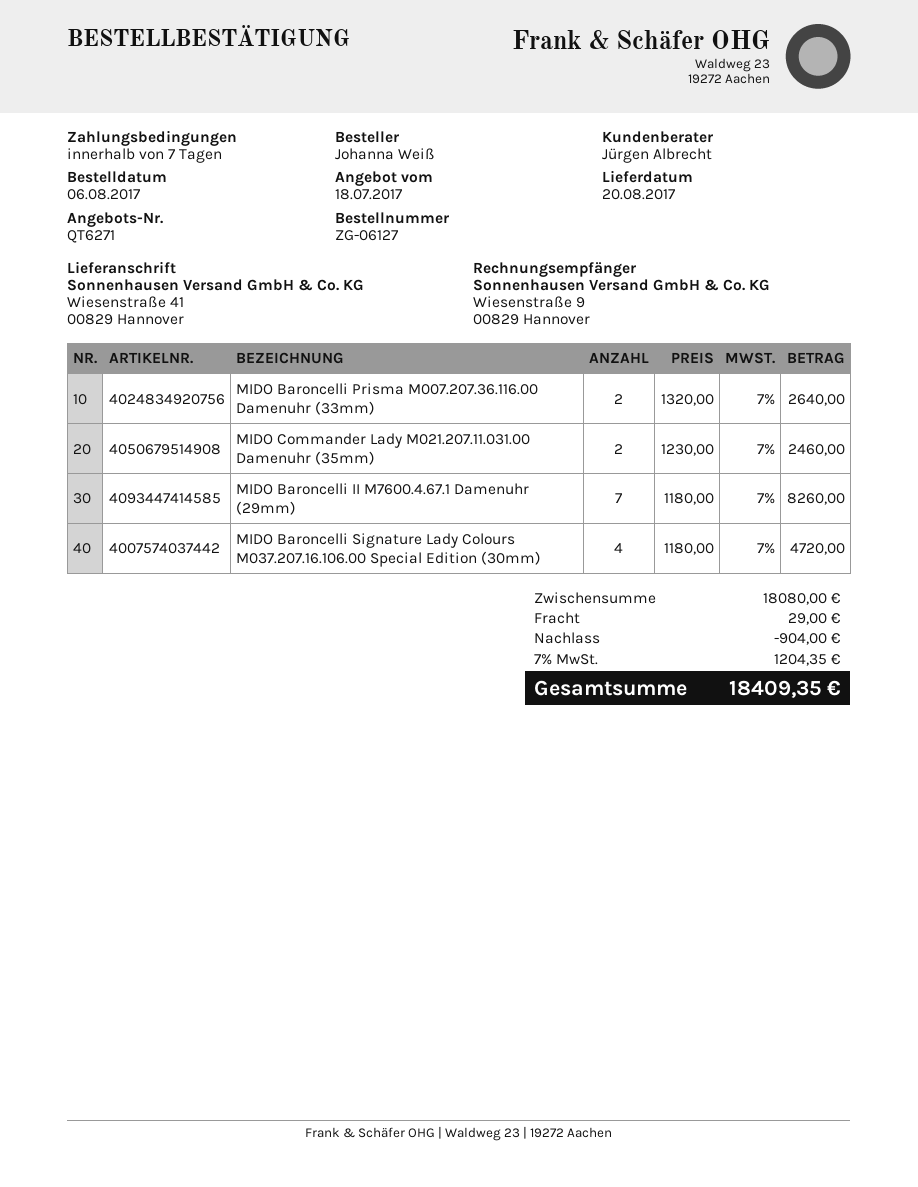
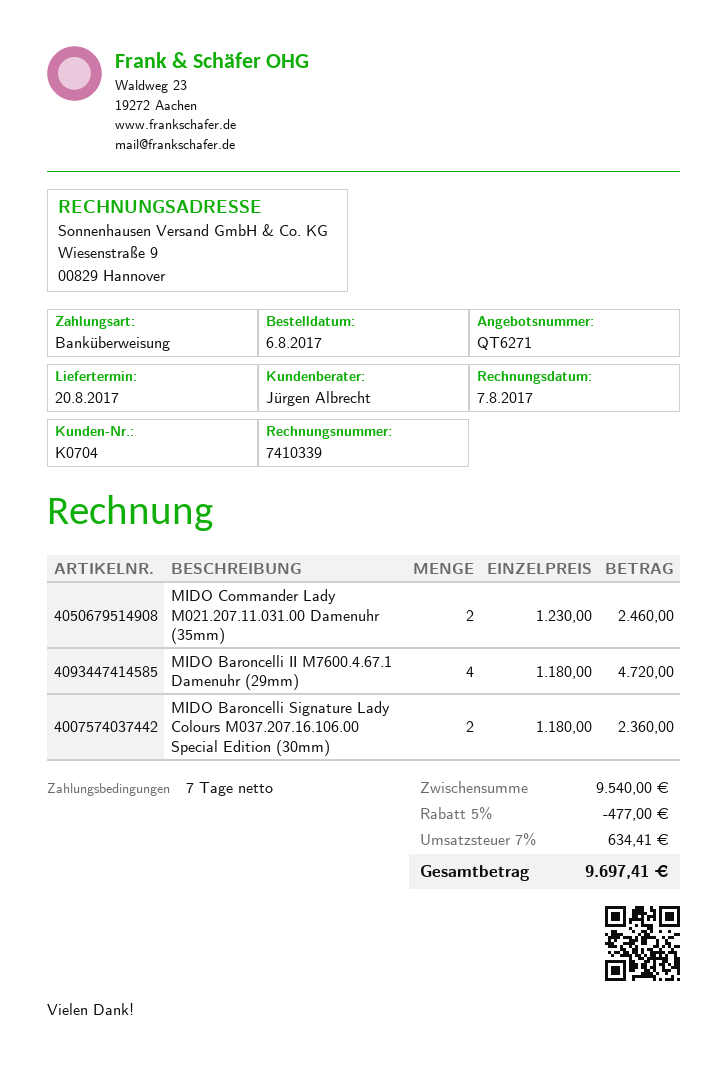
MIDO Baroncelli Prisma M007.207.36.116.00 Damenuhr (33mm): 2 x 1320.00 = 2640.00 -> none
MIDO Baroncelli II M7600.4.67.1 Damenuhr (29mm): 7 x 1180.00 = 8260.00 -> 4 x 1180.00 = 4720.00
MIDO Baroncelli Signature Lady Colours M037.207.16.106.00 Special Edition (30mm): 4 x 1180.00 = 4720.00 -> 2 x 1180.00 = 2360.00
subtotal: 18080.00 -> 9540.00
discount: 904.00 -> 477.00
shipping: 29.00 -> none
tax: 7% = 1204.35 -> 7% = 634.41
total: 18409.35 -> 9697.41

